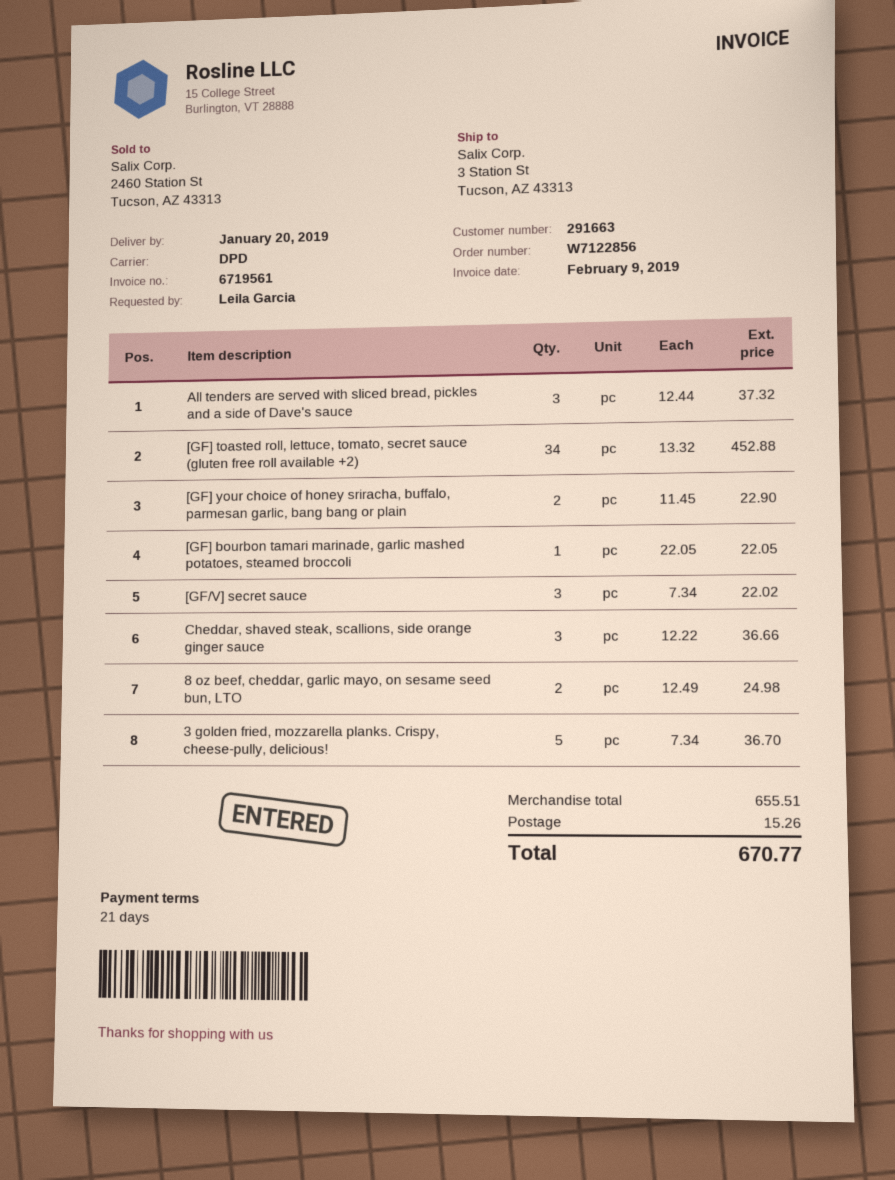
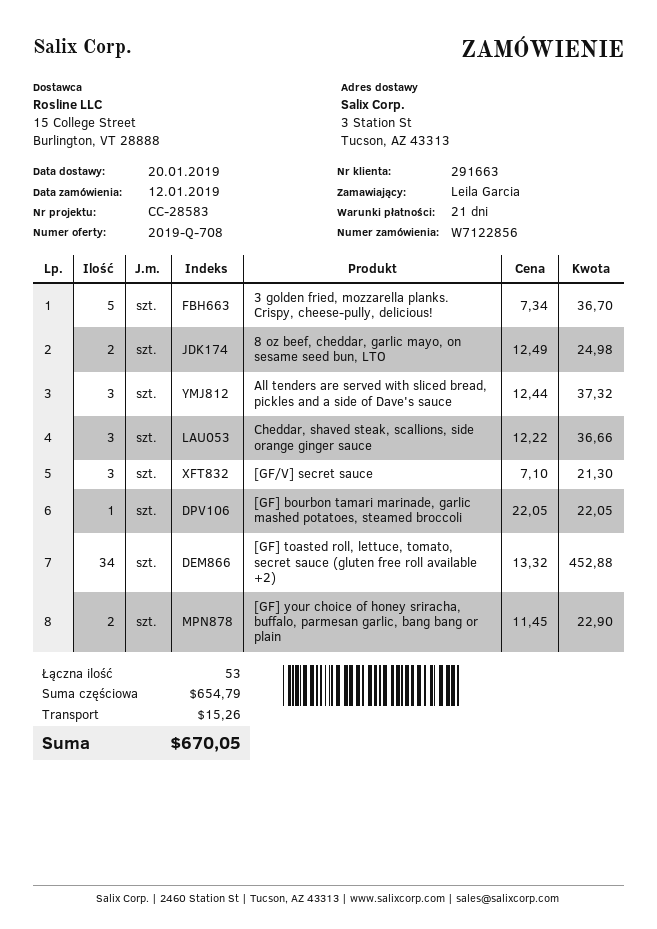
[GF/V] secret sauce: 3 x 7.34 = 22.02 -> 3 x 7.10 = 21.30
subtotal: 655.51 -> 654.79
total: 670.77 -> 670.05

